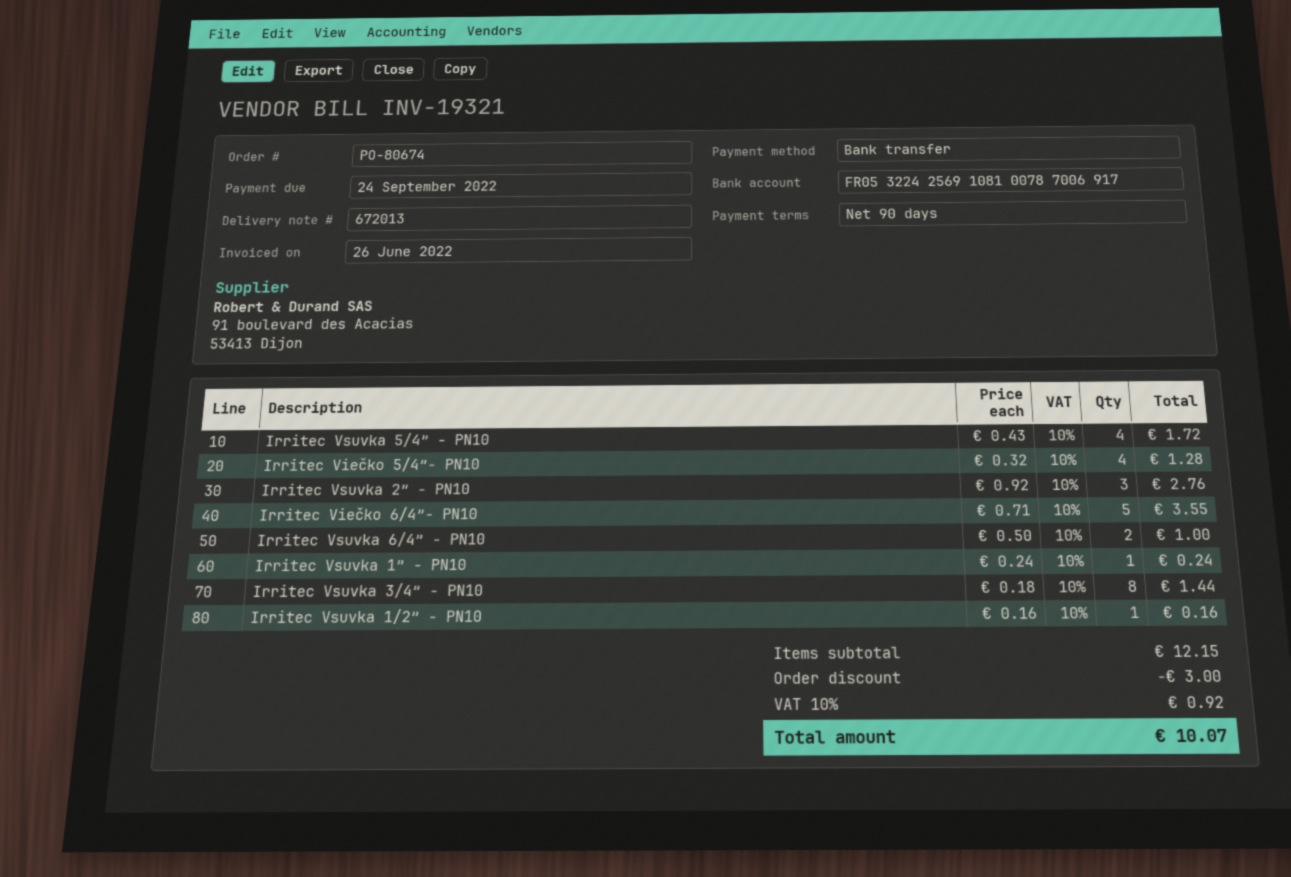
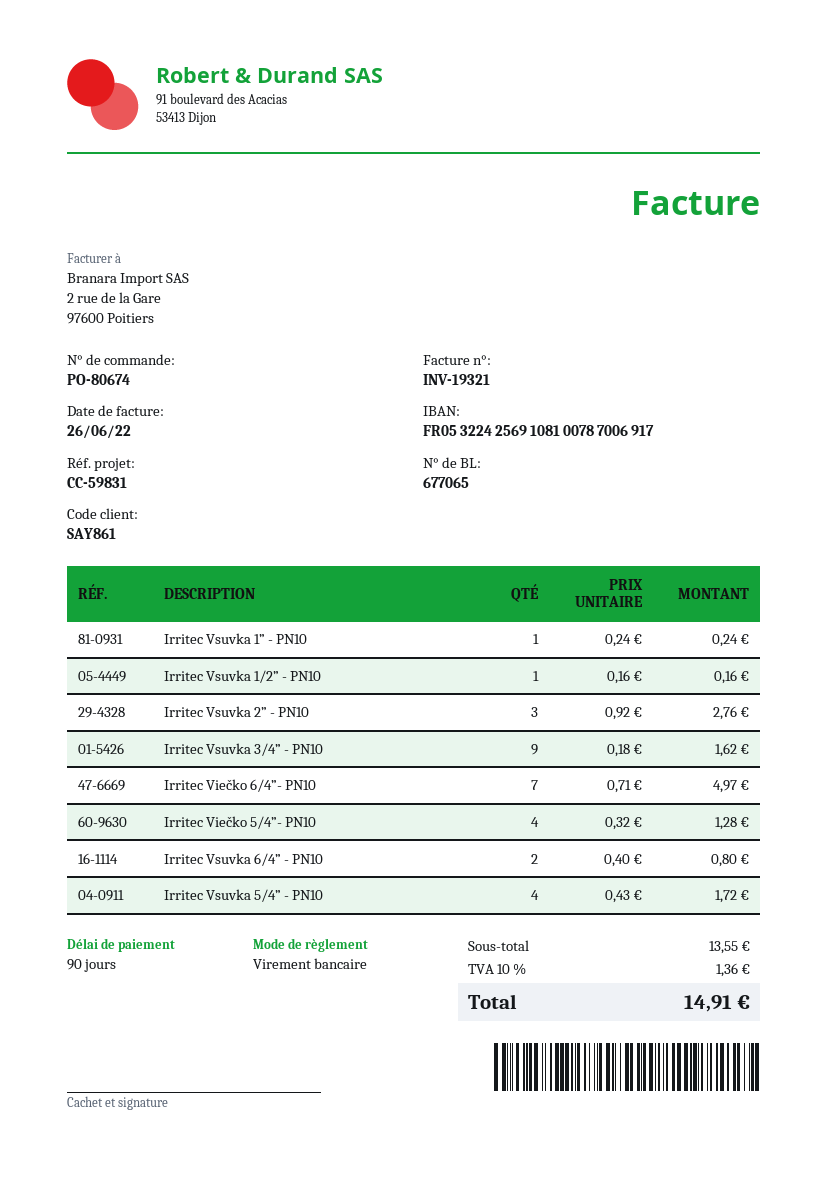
delivery note number: 672013 -> 677065
Irritec Viečko 6/4”- PN10: 5 x 0.71 = 3.55 -> 7 x 0.71 = 4.97
Irritec Vsuvka 6/4” - PN10: 2 x 0.50 = 1.00 -> 2 x 0.40 = 0.80
Irritec Vsuvka 3/4” - PN10: 8 x 0.18 = 1.44 -> 9 x 0.18 = 1.62
subtotal: 12.15 -> 13.55
discount: 3.00 -> none
tax: 10% = 0.92 -> 10% = 1.36
total: 10.07 -> 14.91

